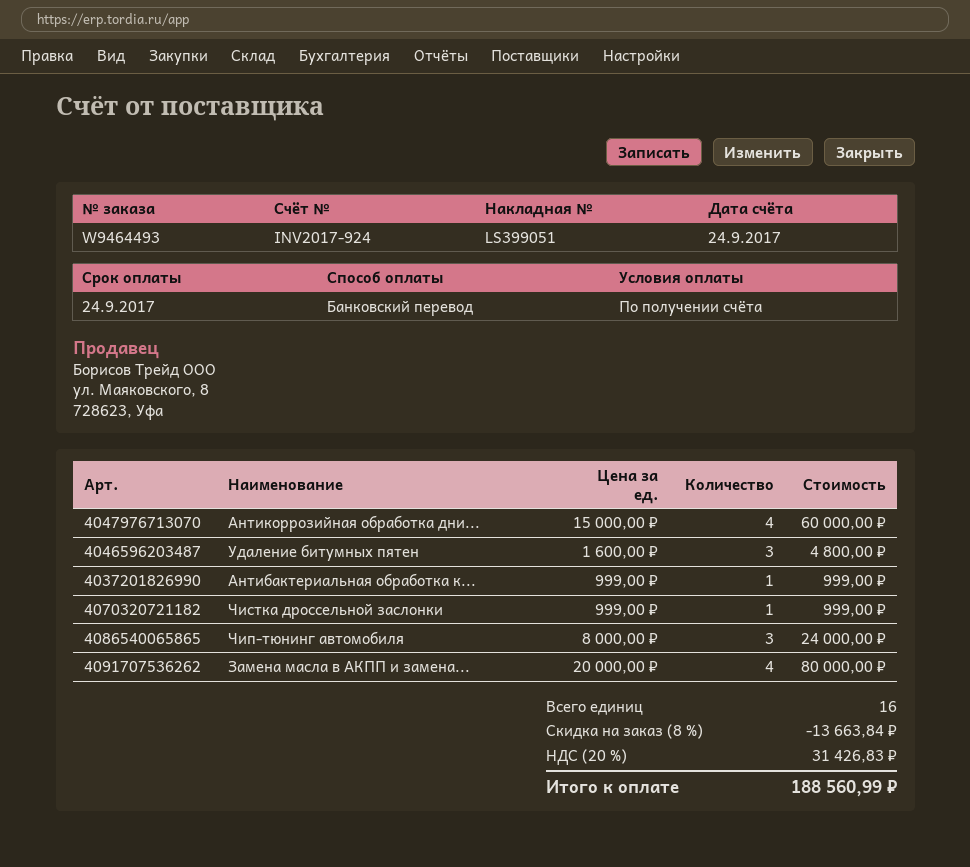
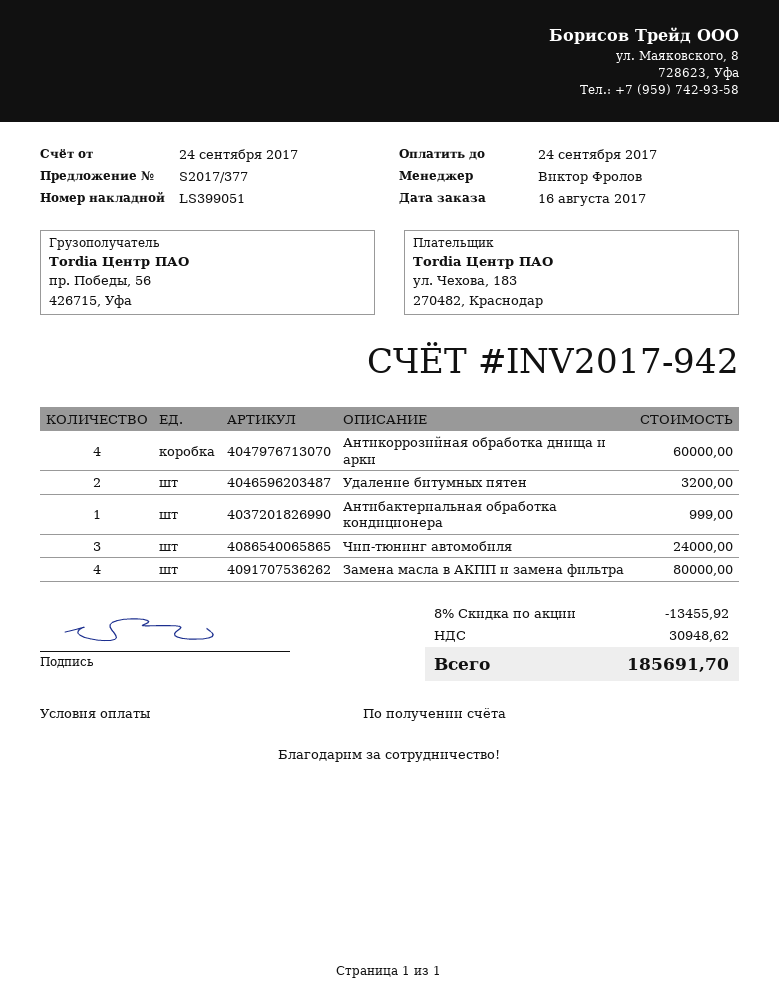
invoice number: INV2017-924 -> INV2017-942
Удаление битумных пятен: 3 for 4800.00 -> 2 for 3200.00
Чистка дроссельной заслонки: 1 for 999.00 -> none
discount: 8% = 13663.84 -> 8% = 13455.92
tax: 31426.83 -> 30948.62
total: 188560.99 -> 185691.70

